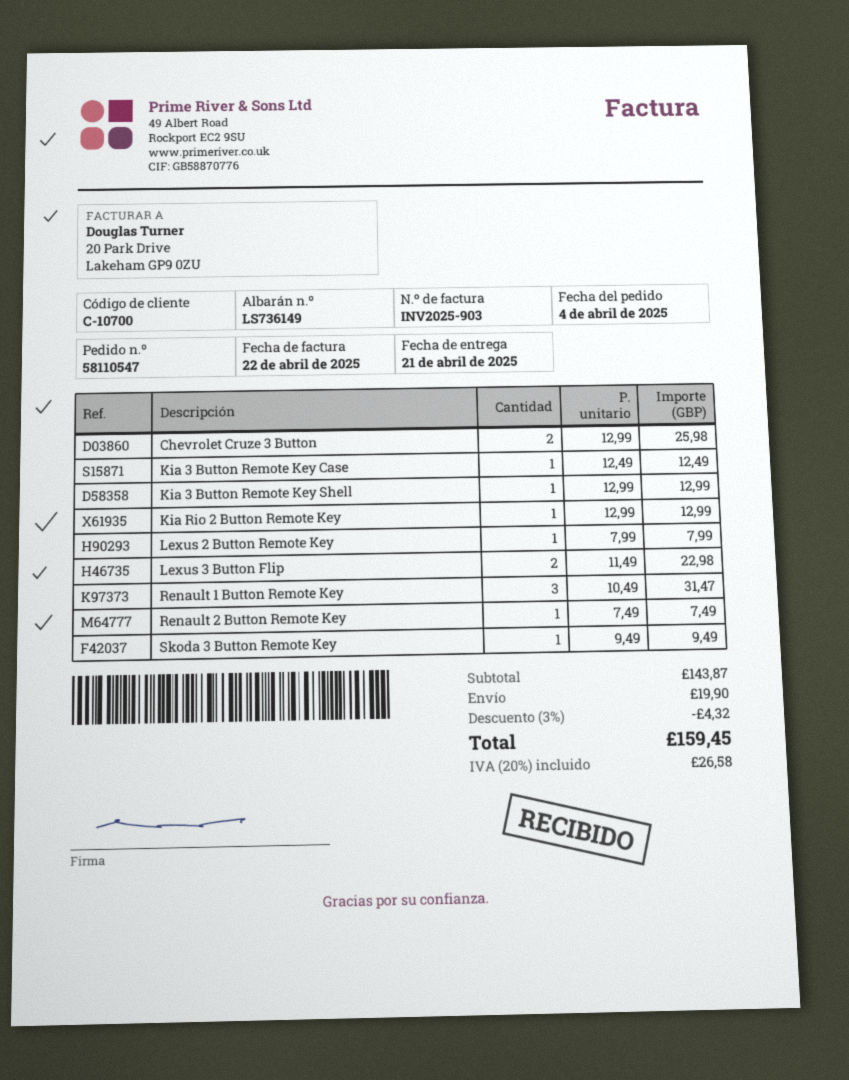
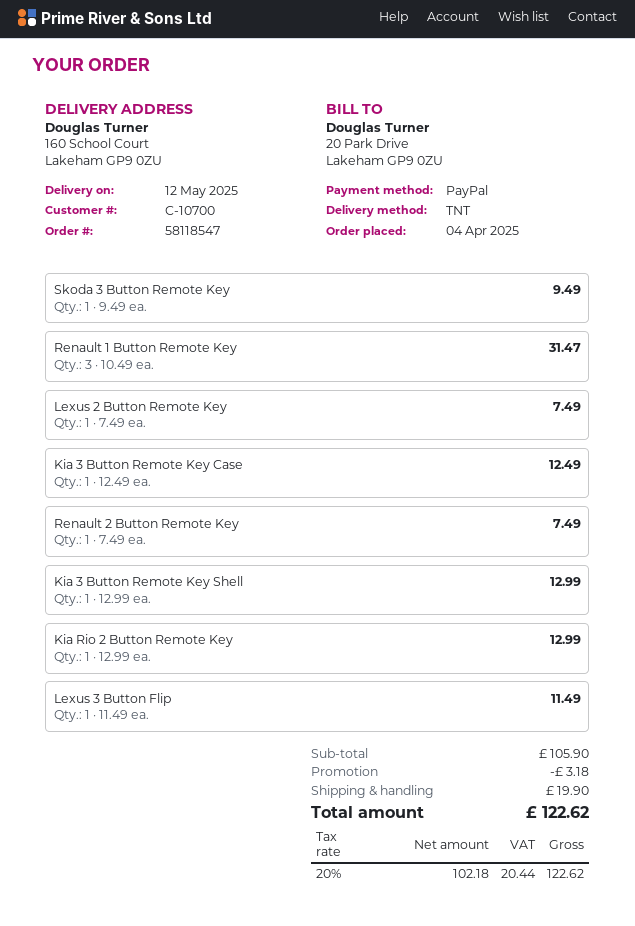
order number: 58110547 -> 58118547
delivery date: 2025-04-21 -> 2025-05-12
Chevrolet Cruze 3 Button: 2 x 12.99 = 25.98 -> none
Lexus 2 Button Remote Key: 1 x 7.99 = 7.99 -> 1 x 7.49 = 7.49
Lexus 3 Button Flip: 2 x 11.49 = 22.98 -> 1 x 11.49 = 11.49
subtotal: 143.87 -> 105.90
discount: 4.32 -> 3.18
tax: 20% = 26.58 -> 20% = 20.44
total: 159.45 -> 122.62

